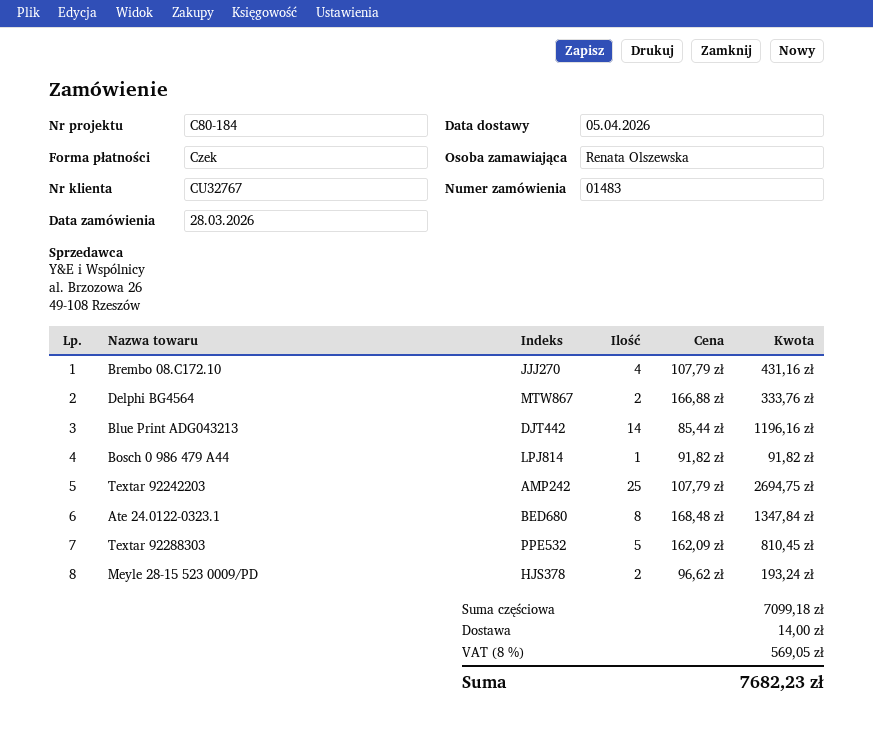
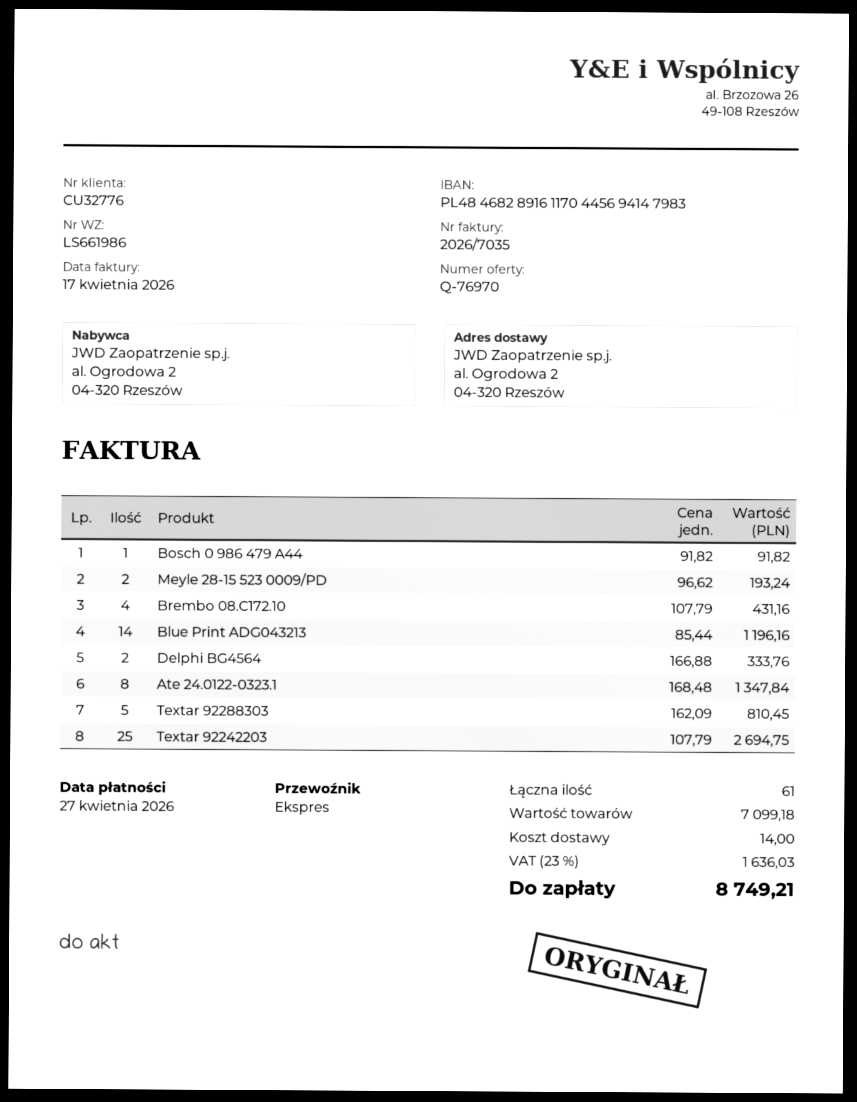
customer number: CU32767 -> CU32776
tax: 8% = 569.05 -> 23% = 1636.03
total: 7682.23 -> 8749.21

